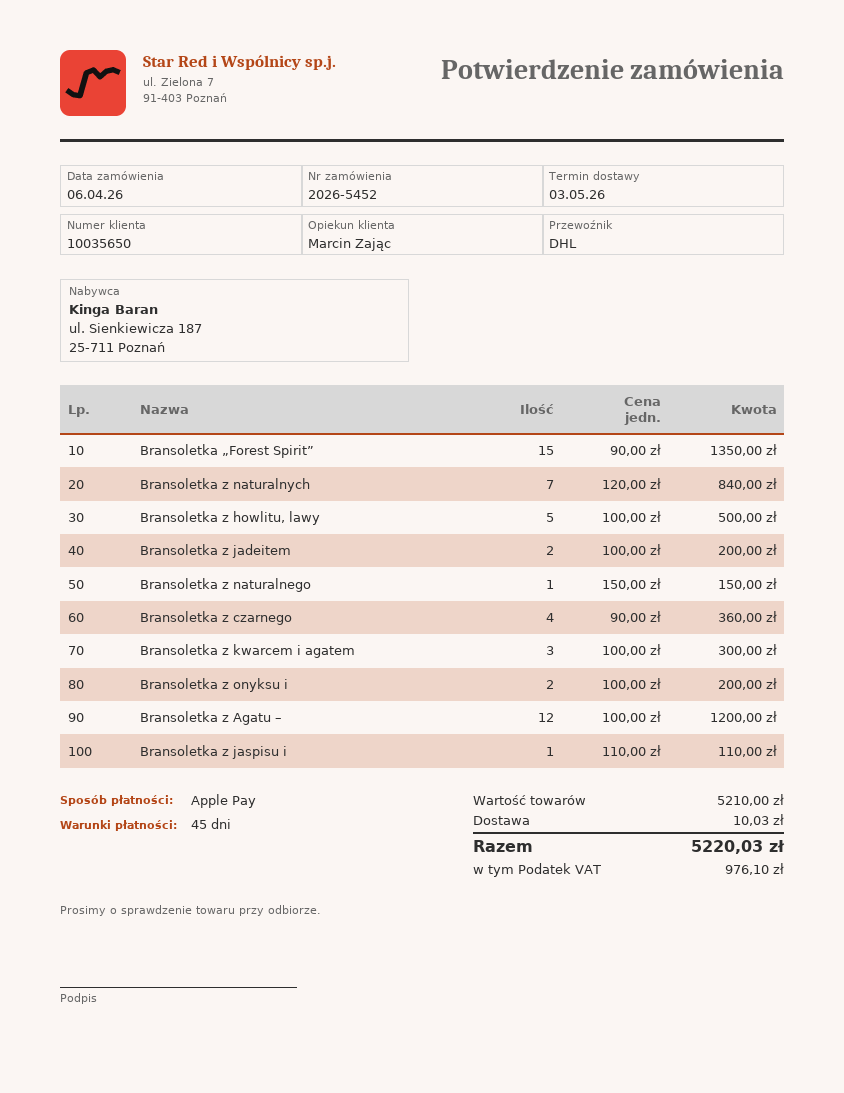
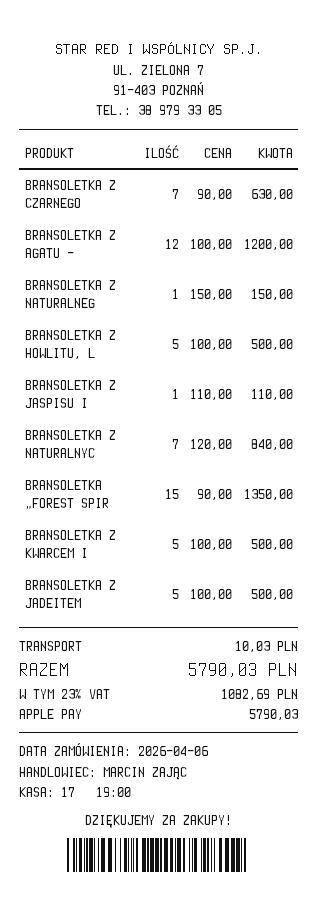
Bransoletka z jadeitem: 2 x 100.00 = 200.00 -> 5 x 100.00 = 500.00
Bransoletka z czarnego: 4 x 90.00 = 360.00 -> 7 x 90.00 = 630.00
Bransoletka z kwarcem i agatem: 3 x 100.00 = 300.00 -> 5 x 100.00 = 500.00
Bransoletka z onyksu i: 2 x 100.00 = 200.00 -> none
tax: 976.10 -> 1082.69
total: 5220.03 -> 5790.03

